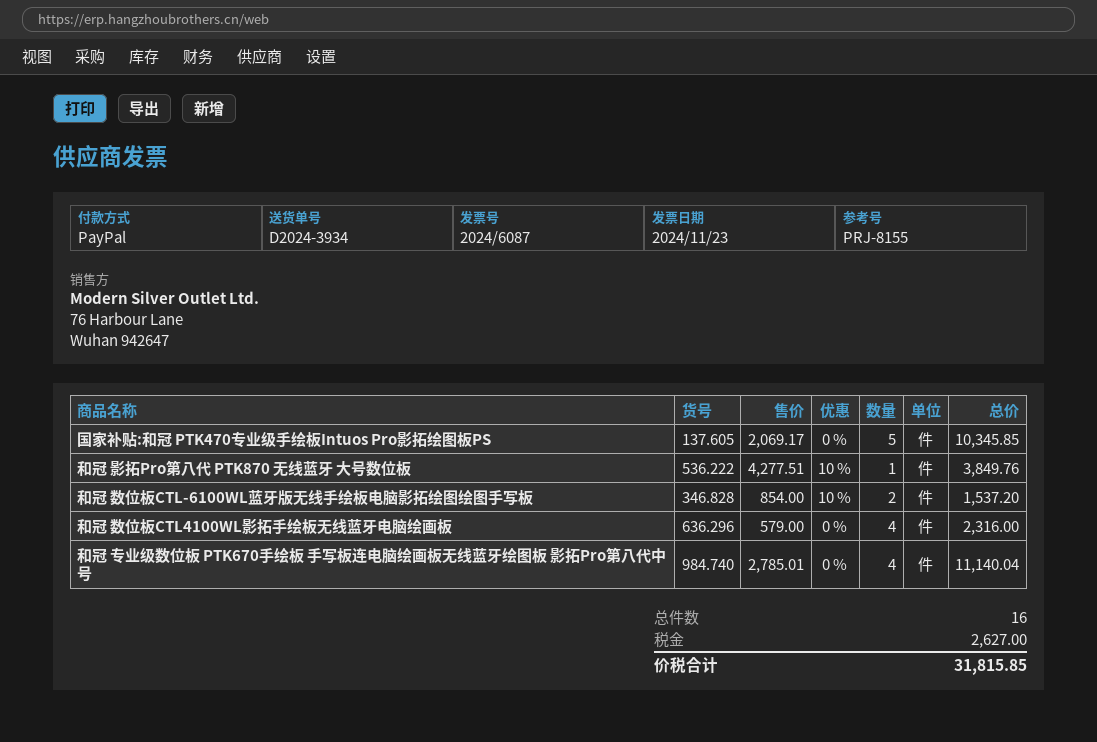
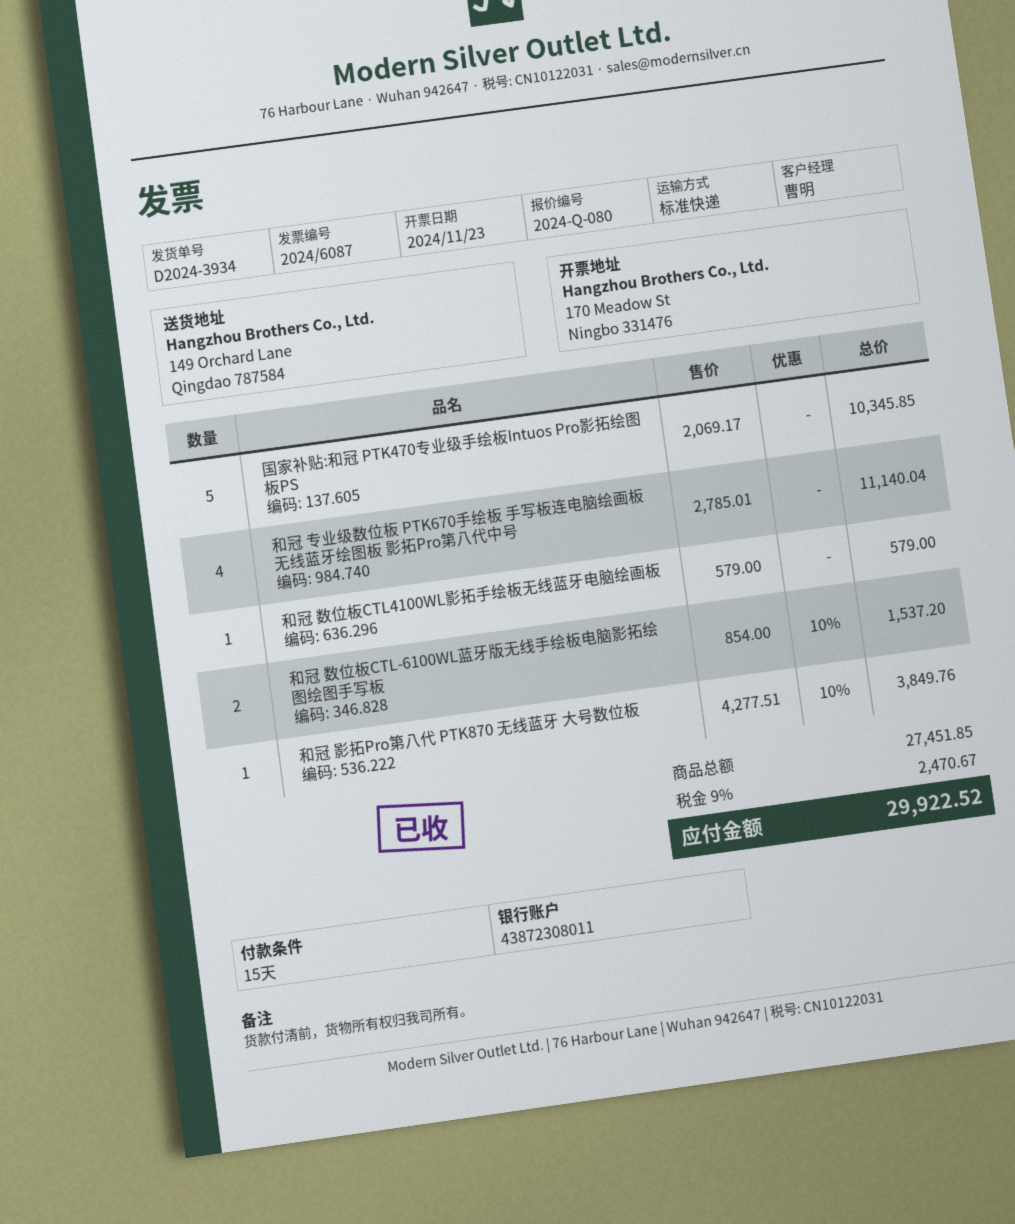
和冠 数位板CTL4100WL影拓手绘板无线蓝牙电脑绘画板: 4 x 579.00 = 2316.00 -> 1 x 579.00 = 579.00
tax: 2627.00 -> 2470.67
total: 31815.85 -> 29922.52

